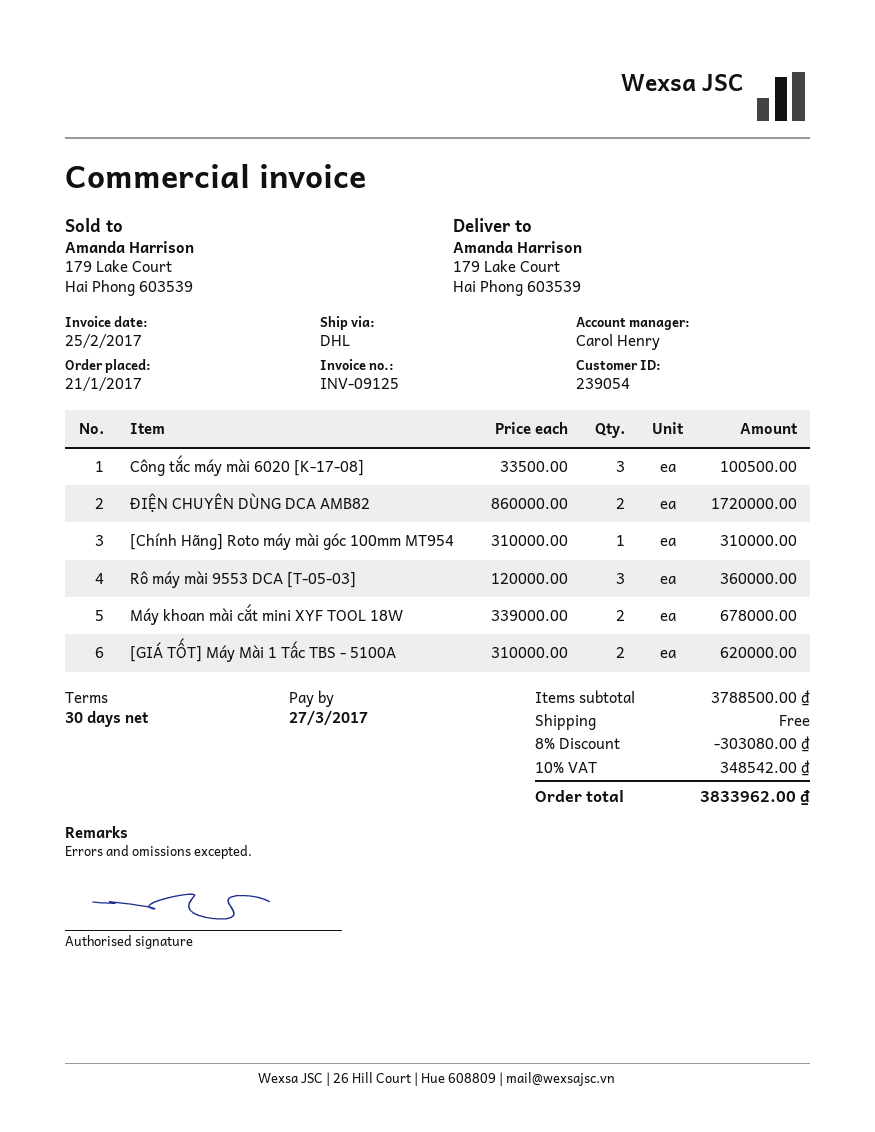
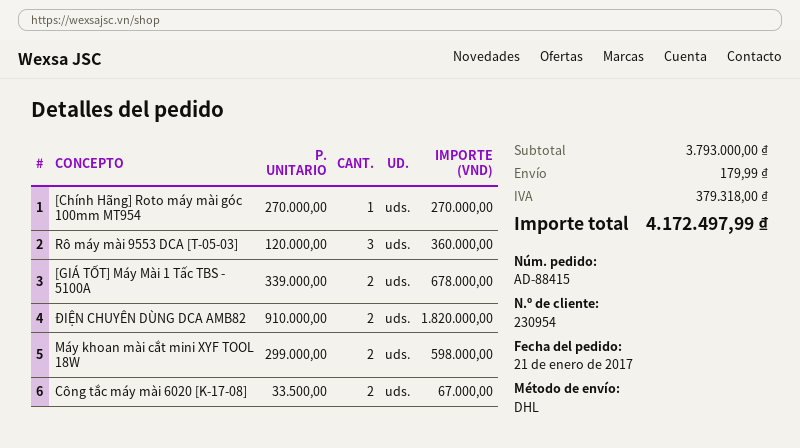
customer number: 239054 -> 230954
Công tắc máy mài 6020 [K-17-08]: 3 x 33500.00 = 100500.00 -> 2 x 33500.00 = 67000.00
ĐIỆN CHUYÊN DÙNG DCA AMB82: 2 x 860000.00 = 1720000.00 -> 2 x 910000.00 = 1820000.00
[Chính Hãng] Roto máy mài góc 100mm MT954: 1 x 310000.00 = 310000.00 -> 1 x 270000.00 = 270000.00
Máy khoan mài cắt mini XYF TOOL 18W: 2 x 339000.00 = 678000.00 -> 2 x 299000.00 = 598000.00
[GIÁ TỐT] Máy Mài 1 Tấc TBS - 5100A: 2 x 310000.00 = 620000.00 -> 2 x 339000.00 = 678000.00
subtotal: 3788500.00 -> 3793000.00
discount: 8% = 303080.00 -> none
shipping: 0.00 -> 179.99
tax: 348542.00 -> 379318.00
total: 3833962.00 -> 4172497.99

